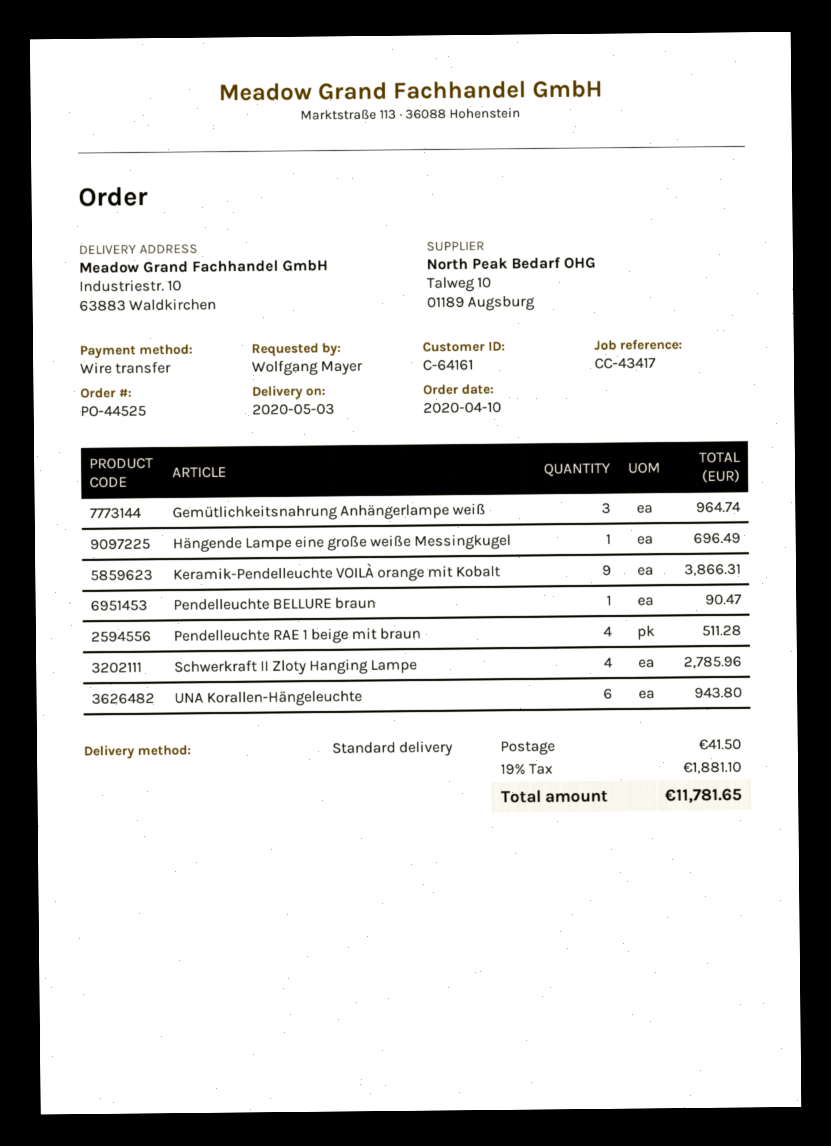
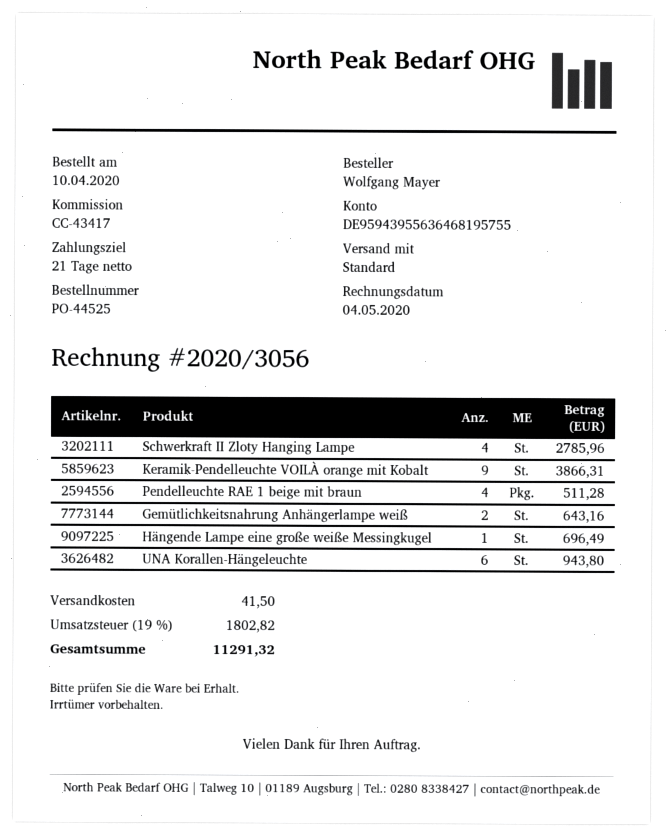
Gemütlichkeitsnahrung Anhängerlampe weiß: 3 for 964.74 -> 2 for 643.16
Pendelleuchte BELLURE braun: 1 for 90.47 -> none
tax: 19% = 1881.10 -> 19% = 1802.82
total: 11781.65 -> 11291.32

